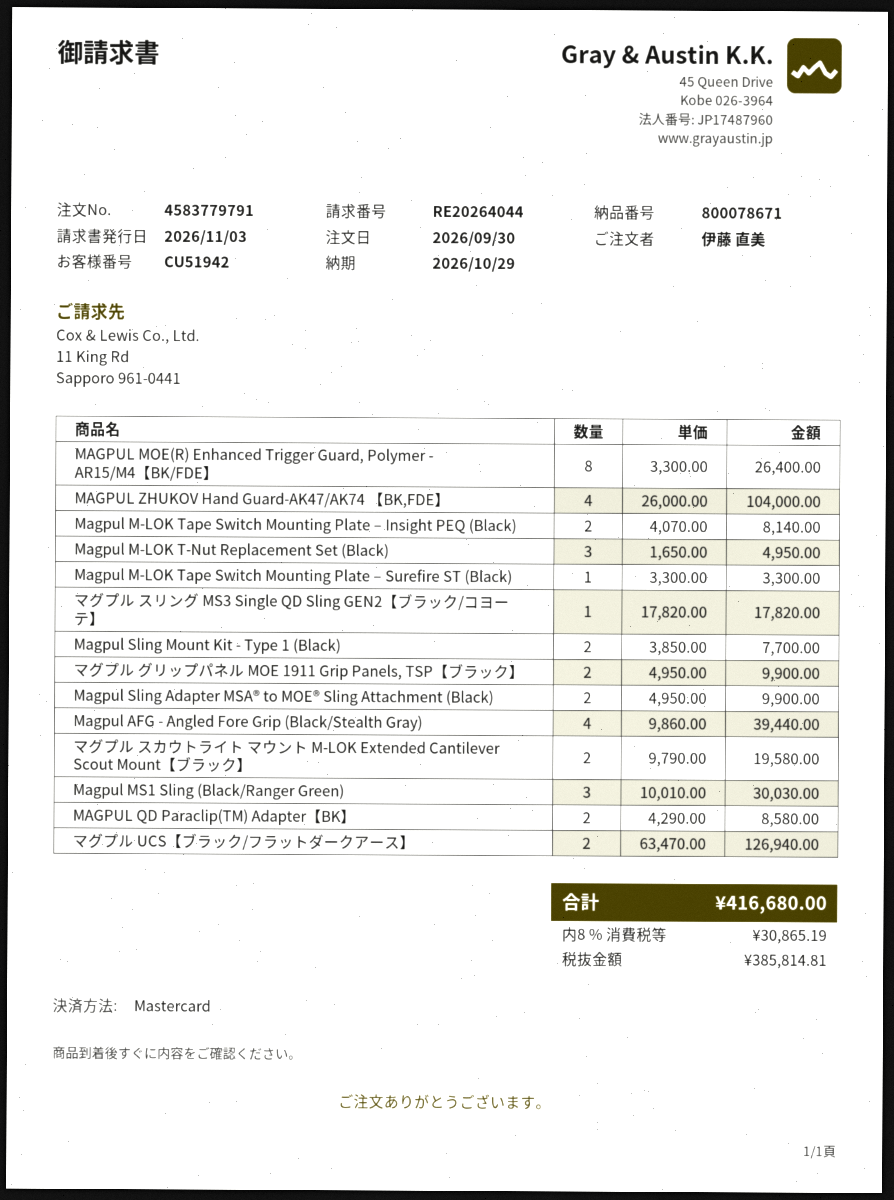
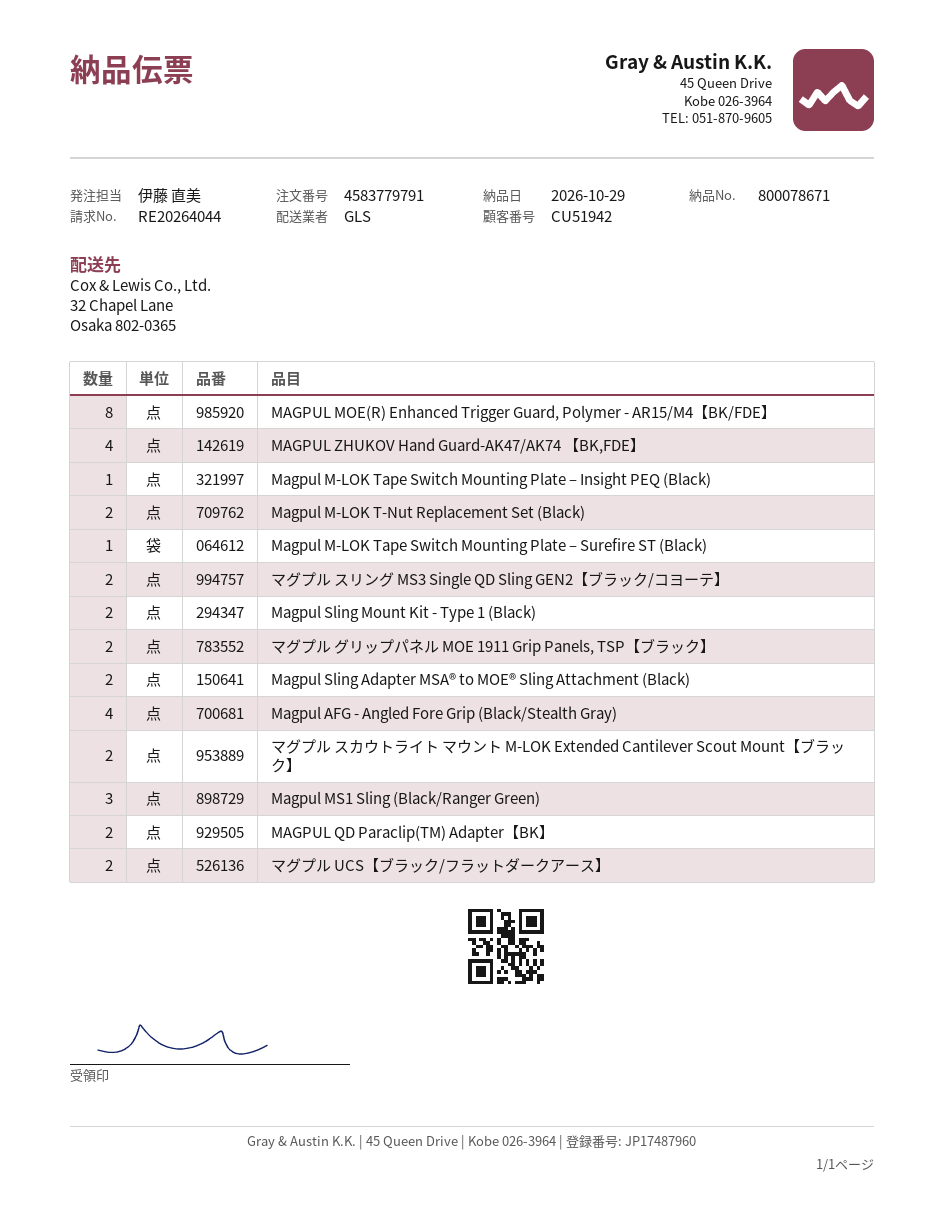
Magpul M-LOK Tape Switch Mounting Plate – Insight PEQ (Black): 2 -> 1
Magpul M-LOK T-Nut Replacement Set (Black): 3 -> 2
マグプル スリング MS3 Single QD Sling GEN2【ブラック/コヨーテ】: 1 -> 2

